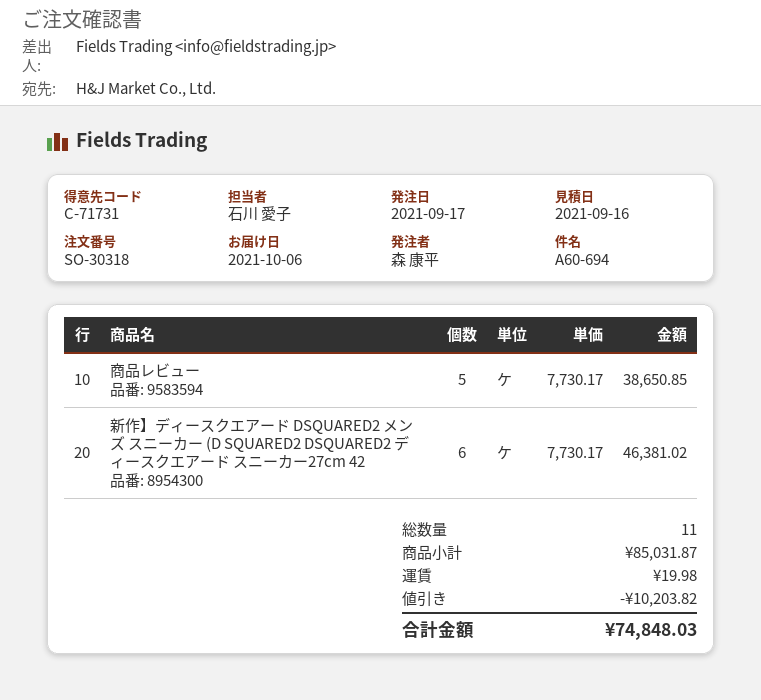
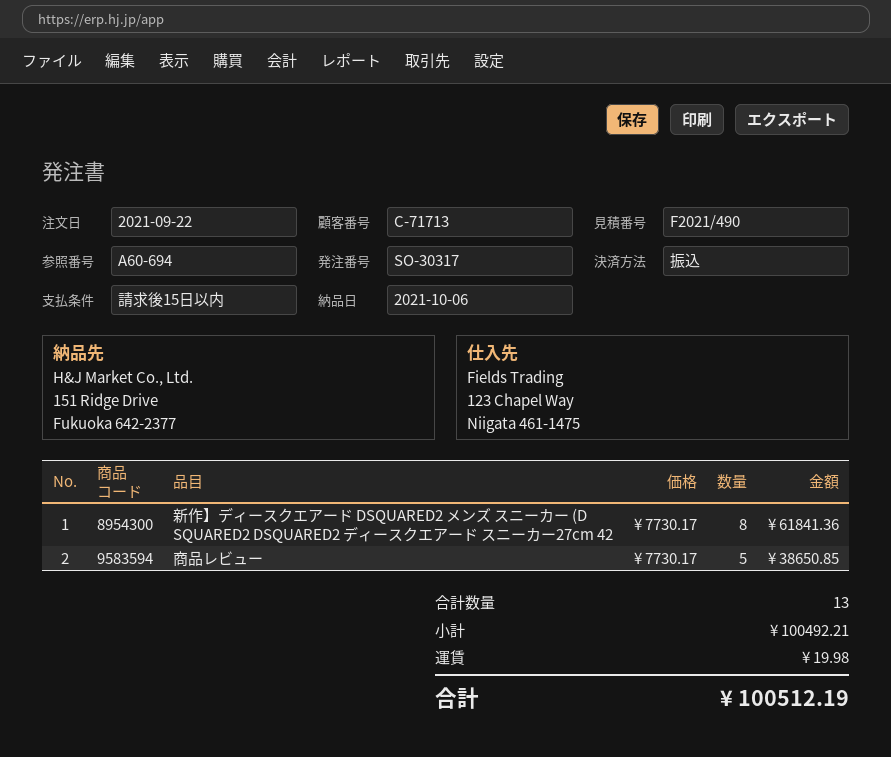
order number: SO-30318 -> SO-30317
order date: 2021-09-17 -> 2021-09-22
customer number: C-71731 -> C-71713
新作】ディースクエアード DSQUARED2 メンズ スニーカー (D SQUARED2 DSQUARED2 ディースクエアード スニーカー27cm 42: 6 x 7730.17 = 46381.02 -> 8 x 7730.17 = 61841.36
total quantity: 11 -> 13
subtotal: 85031.87 -> 100492.21
discount: 10203.82 -> none
total: 74848.03 -> 100512.19

